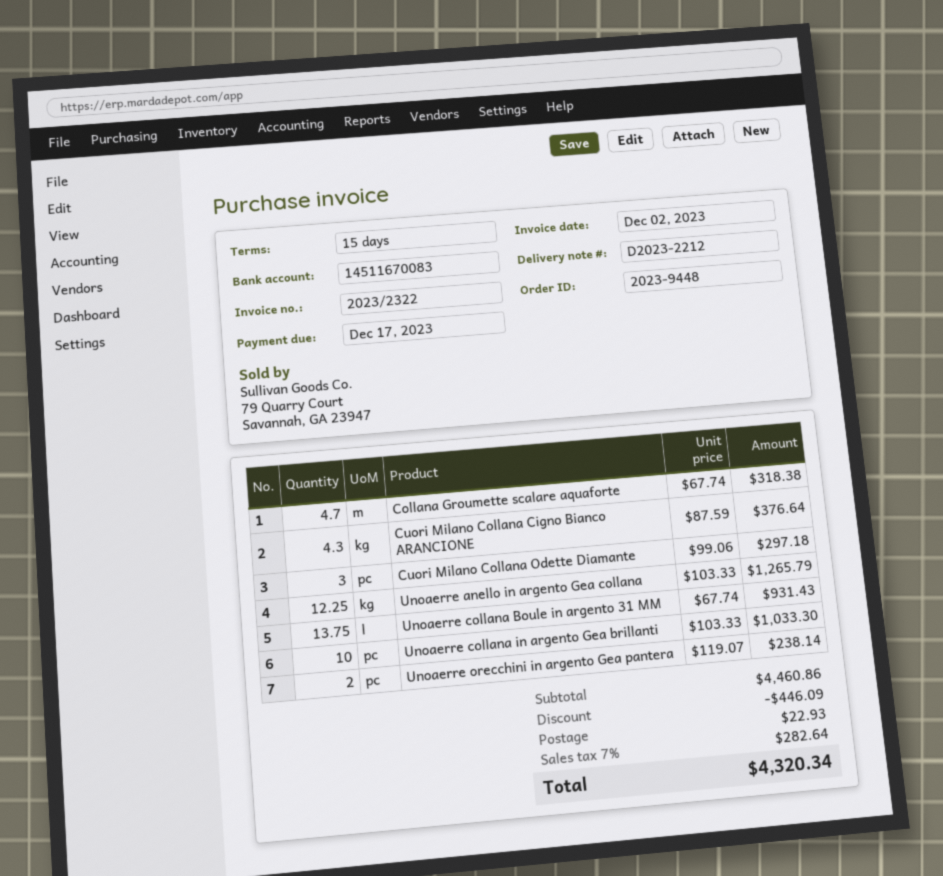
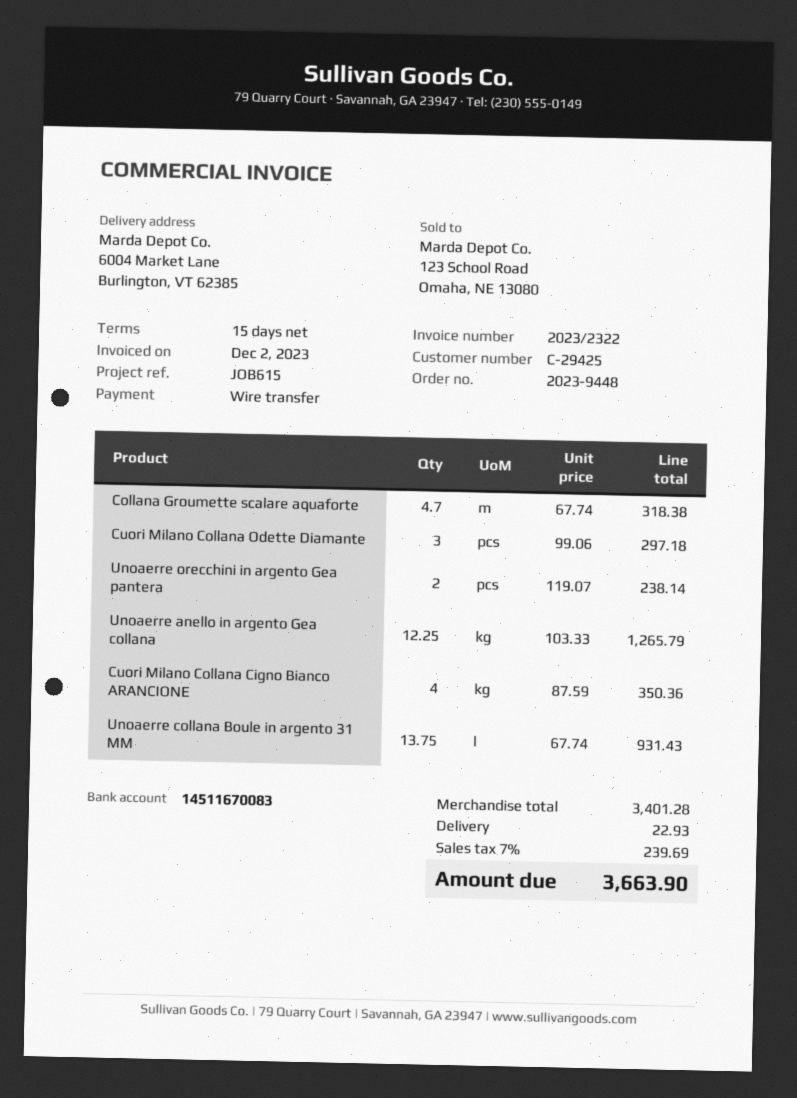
Cuori Milano Collana Cigno Bianco ARANCIONE: 4.3 x 87.59 = 376.64 -> 4 x 87.59 = 350.36
Unoaerre collana in argento Gea brillanti: 10 x 103.33 = 1033.30 -> none
subtotal: 4460.86 -> 3401.28
discount: 446.09 -> none
tax: 7% = 282.64 -> 7% = 239.69
total: 4320.34 -> 3663.90

